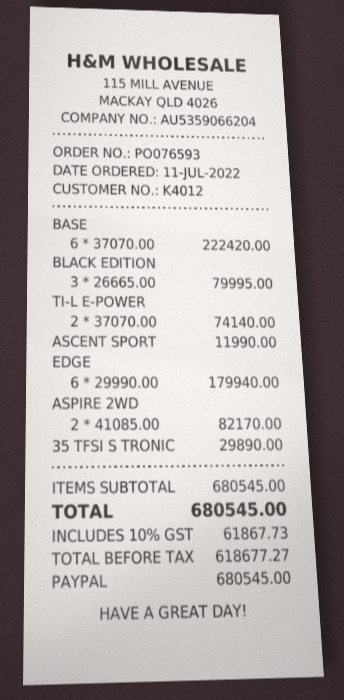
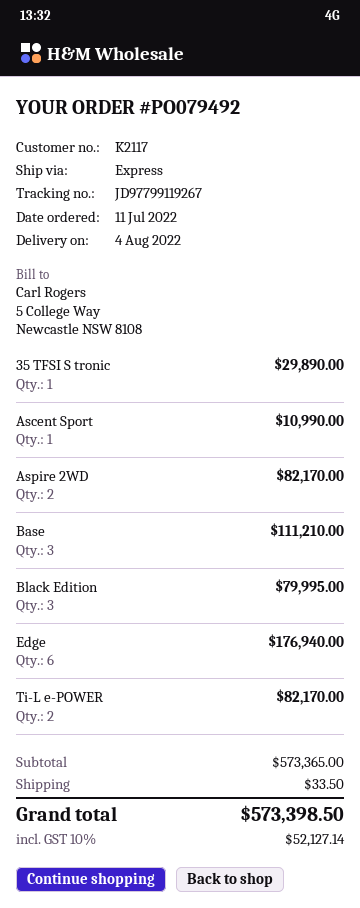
order number: PO076593 -> PO079492
customer number: K4012 -> K2117
BASE: 6 for 222420.00 -> 3 for 111210.00
TI-L E-POWER: 2 for 74140.00 -> 2 for 82170.00
ASCENT SPORT: 1 for 11990.00 -> 1 for 10990.00
EDGE: 6 for 179940.00 -> 6 for 176940.00
subtotal: 680545.00 -> 573365.00
shipping: none -> 33.50
tax: 10% = 61867.73 -> 10% = 52127.14
total: 680545.00 -> 573398.50

